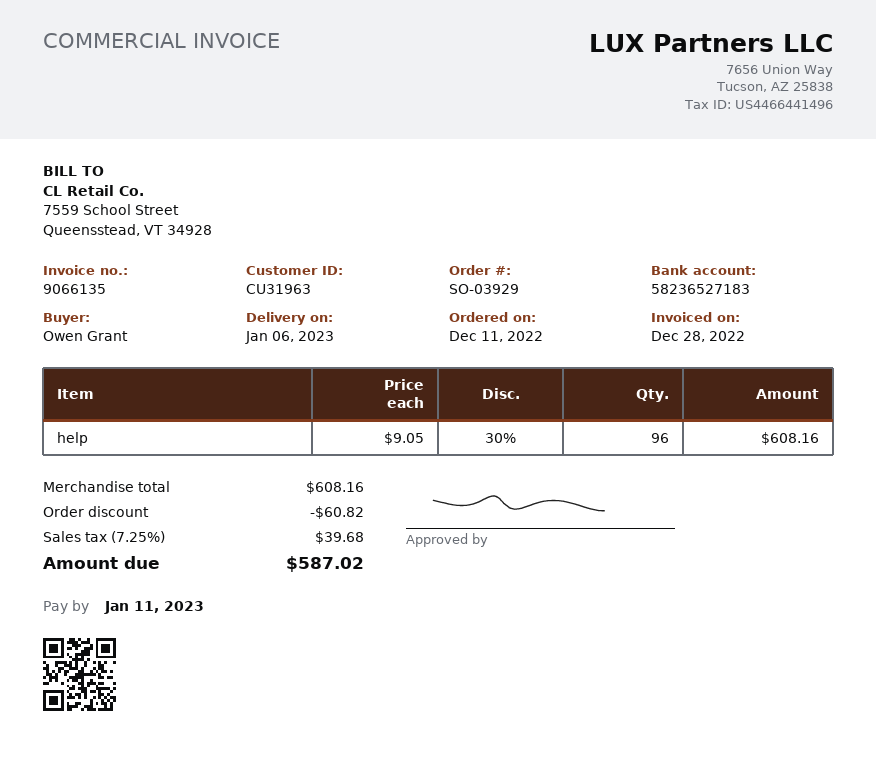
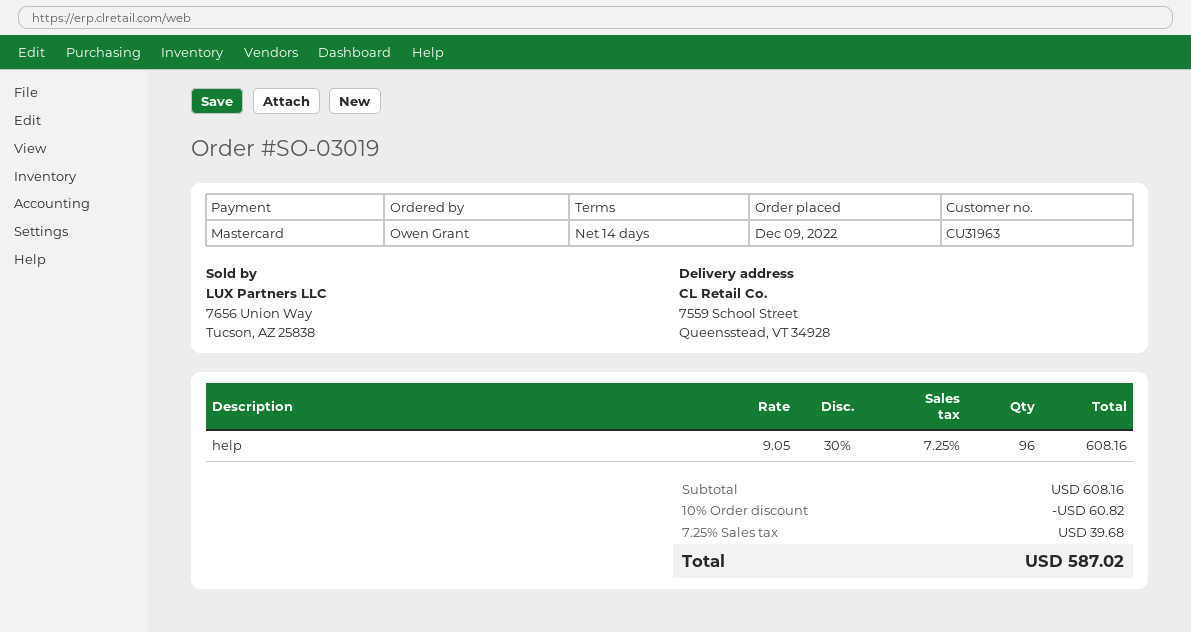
order number: SO-03929 -> SO-03019
order date: 2022-12-11 -> 2022-12-09

